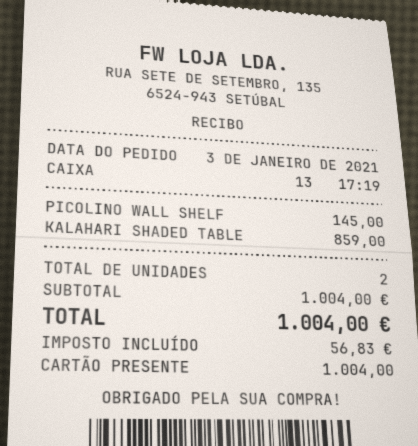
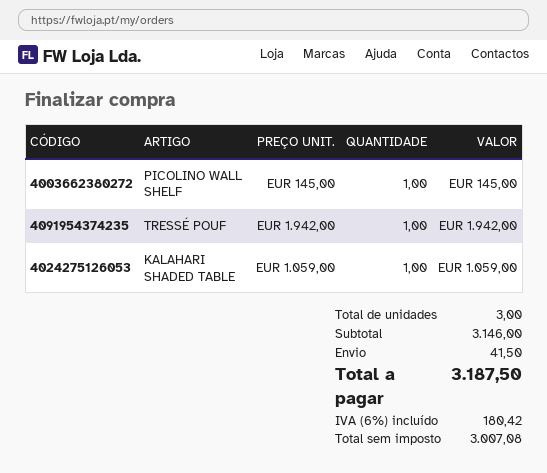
KALAHARI SHADED TABLE: 1 x 859.00 = 859.00 -> 1 x 1059.00 = 1059.00
TRESSÉ POUF: none -> 1 x 1942.00 = 1942.00
total quantity: 2 -> 3
subtotal: 1004.00 -> 3146.00
shipping: none -> 41.50
tax: 56.83 -> 180.42
total: 1004.00 -> 3187.50

